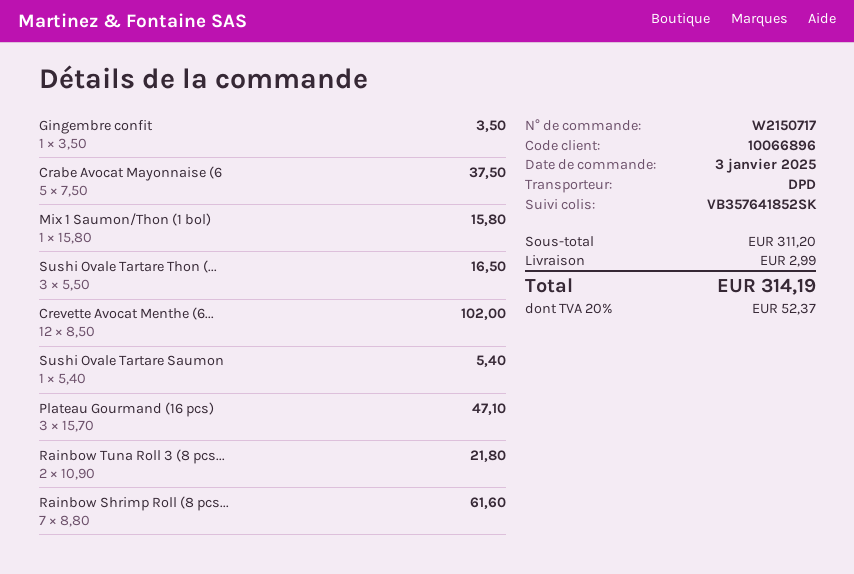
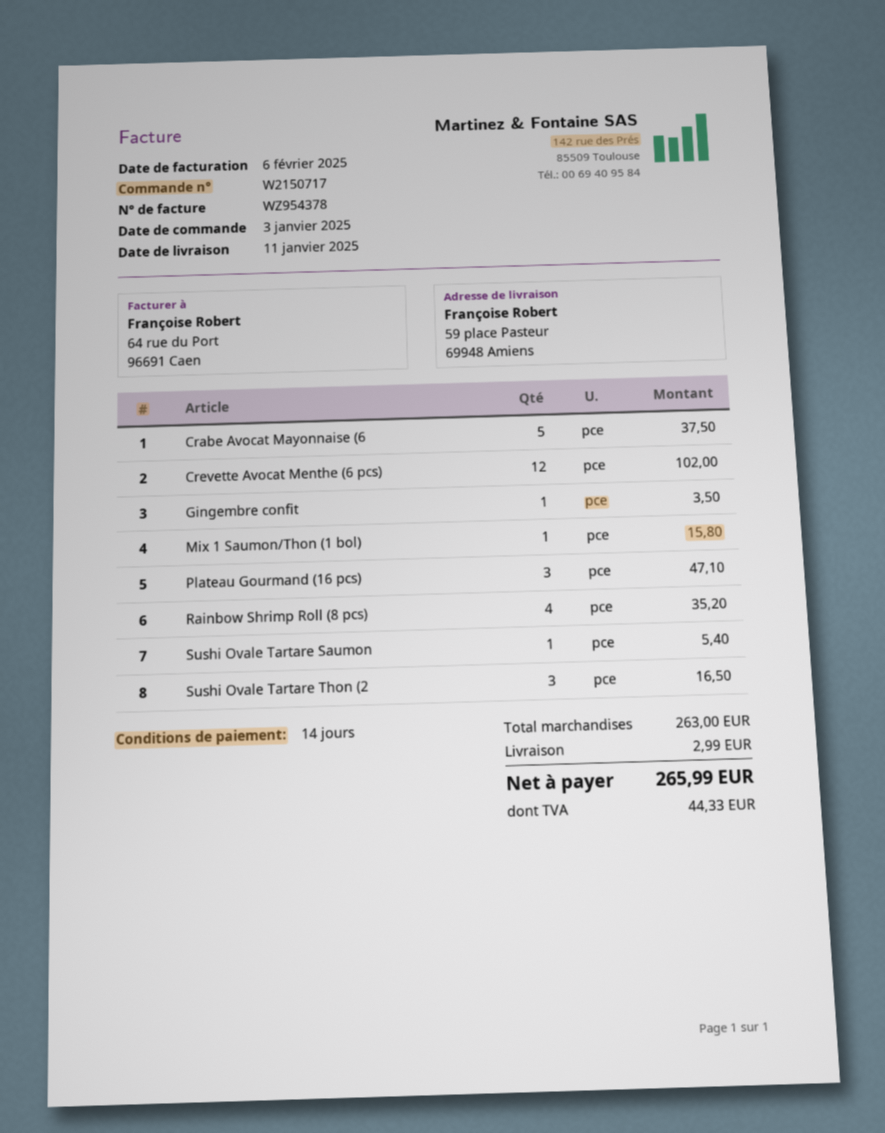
Rainbow Tuna Roll 3 (8 pcs...: 2 for 21.80 -> none
Rainbow Shrimp Roll (8 pcs...: 7 for 61.60 -> 4 for 35.20
subtotal: 311.20 -> 263.00
tax: 52.37 -> 44.33
total: 314.19 -> 265.99

